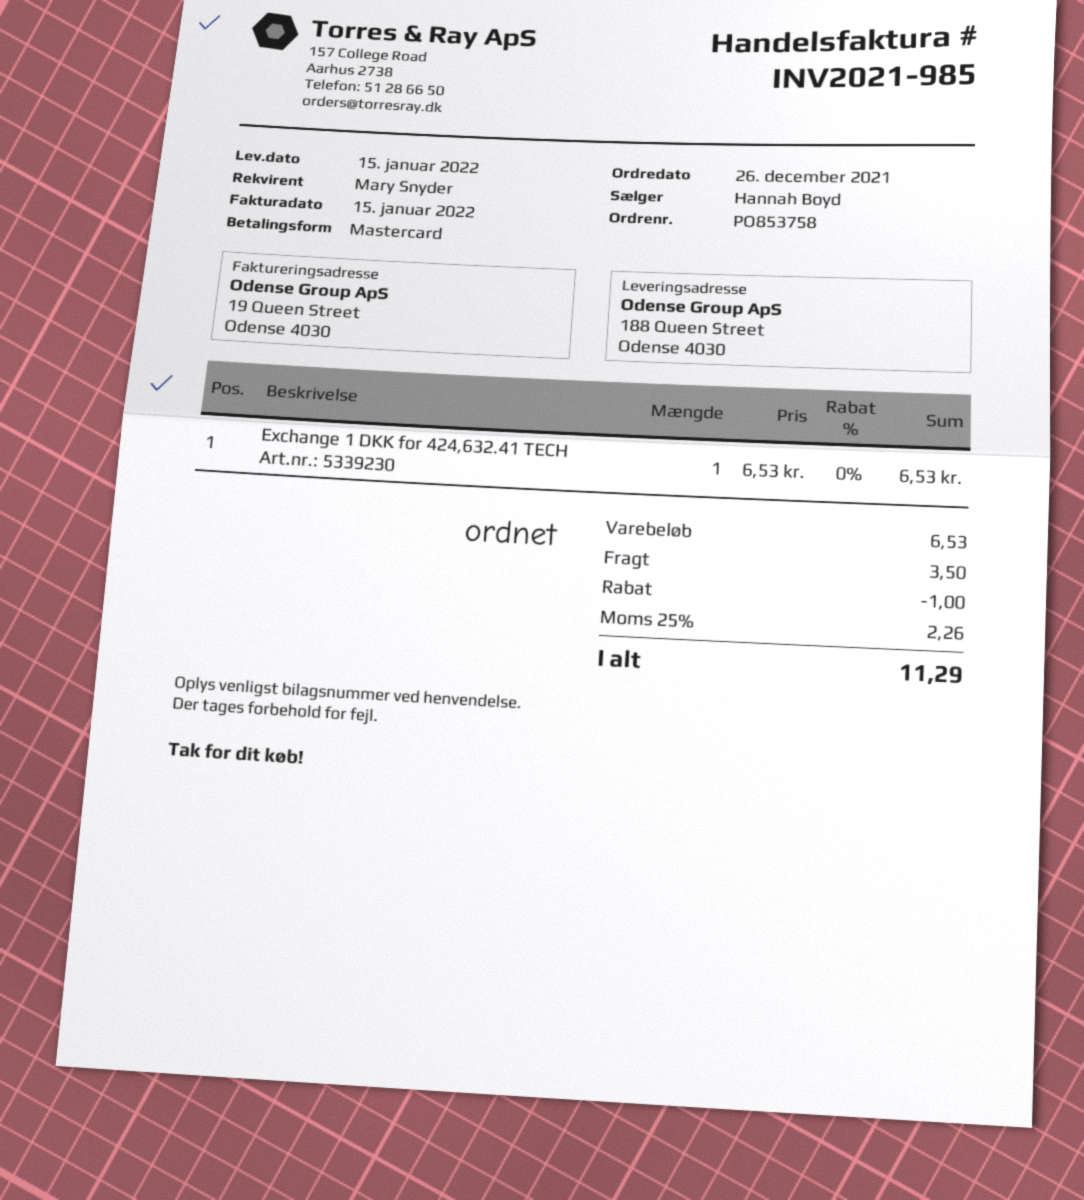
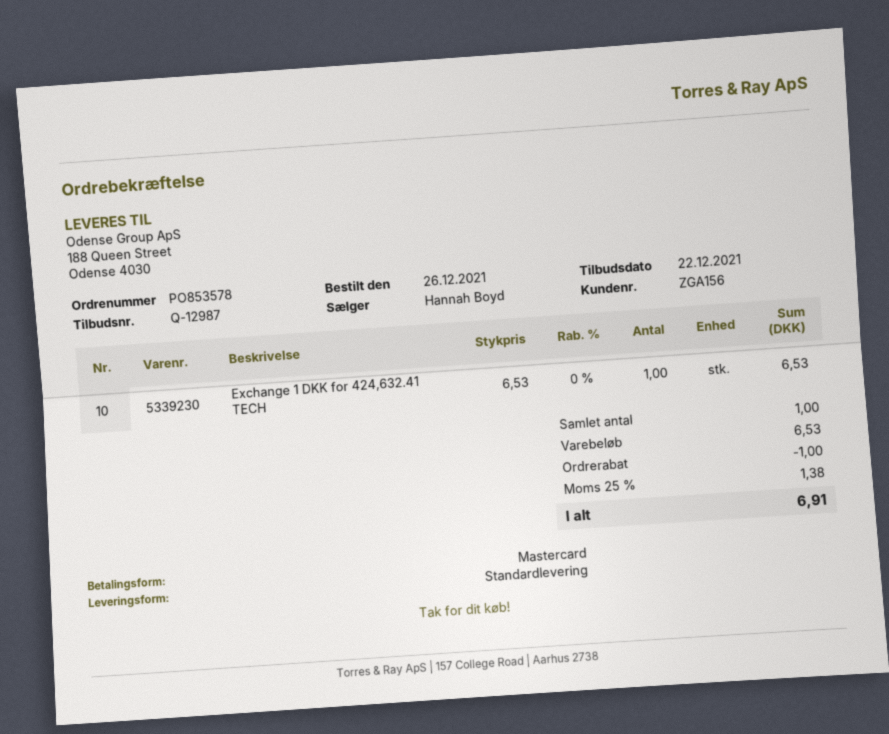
order number: PO853758 -> PO853578
shipping: 3.50 -> none
tax: 25% = 2.26 -> 25% = 1.38
total: 11.29 -> 6.91

